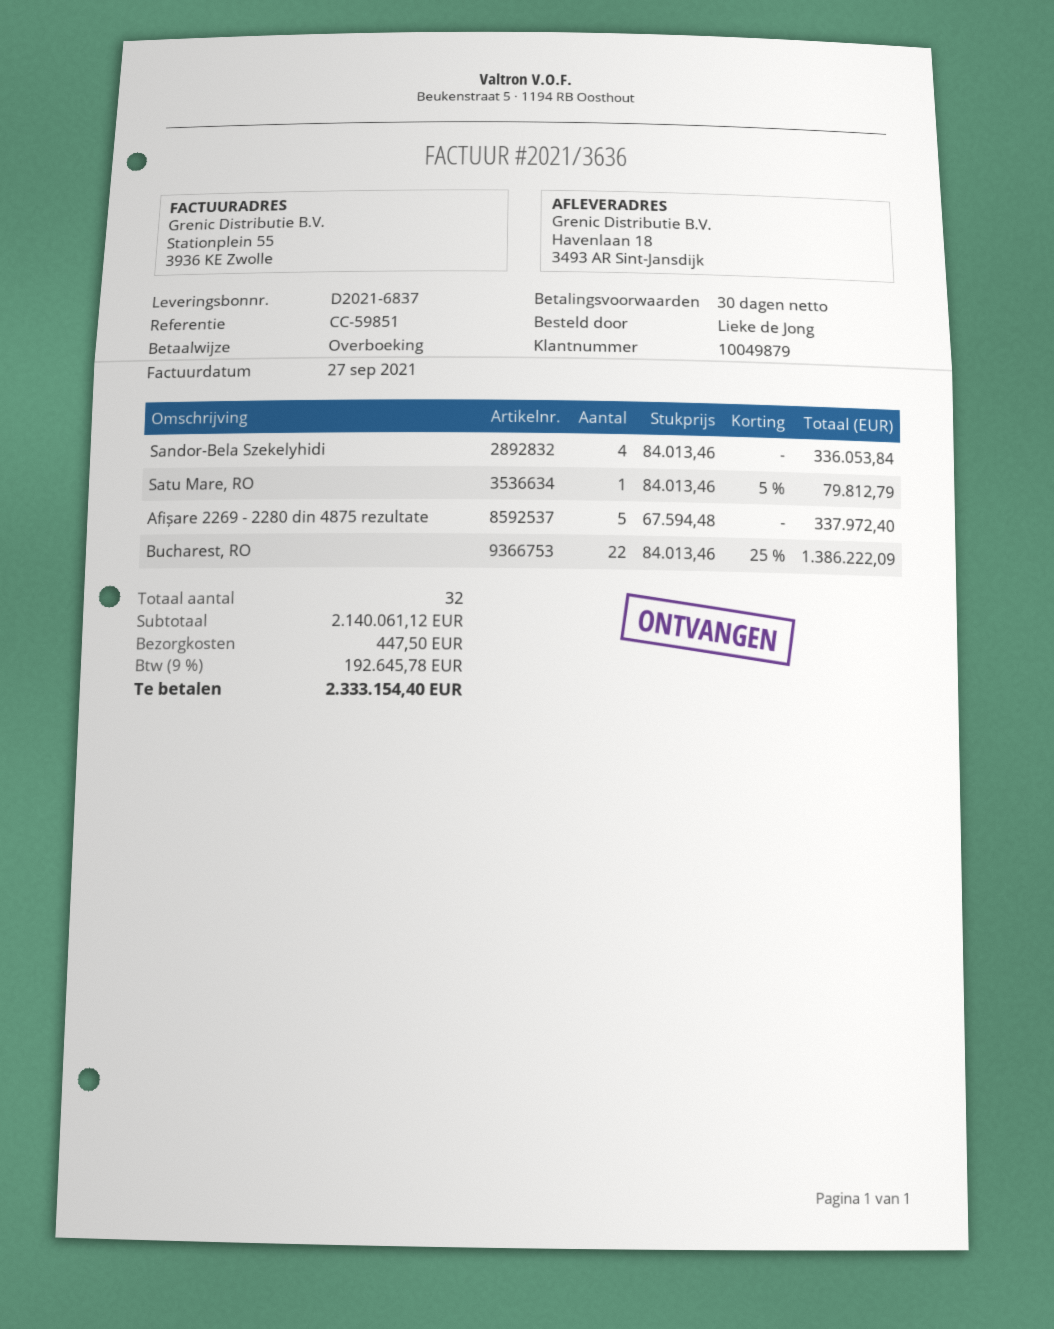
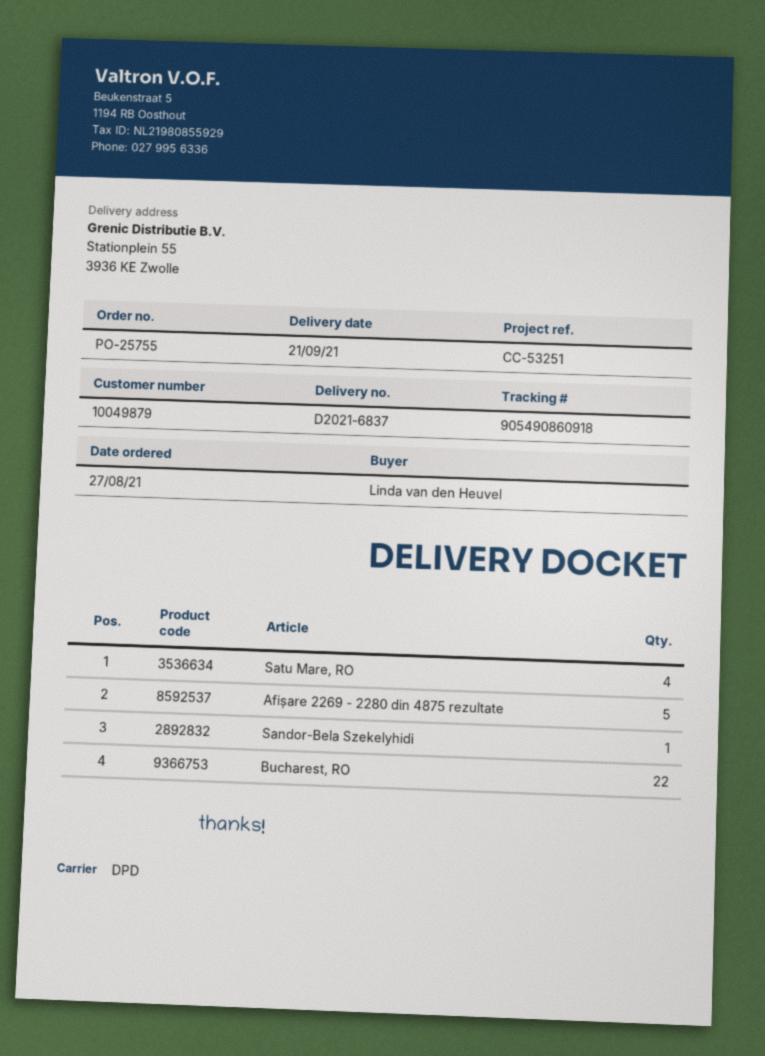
reference: CC-59851 -> CC-53251
ordered by: Lieke de Jong -> Linda van den Heuvel
ship to: Havenlaan 18, 3493 AR Sint-Jansdijk -> Stationplein 55, 3936 KE Zwolle
Sandor-Bela Szekelyhidi: 4 -> 1
Satu Mare, RO: 1 -> 4

